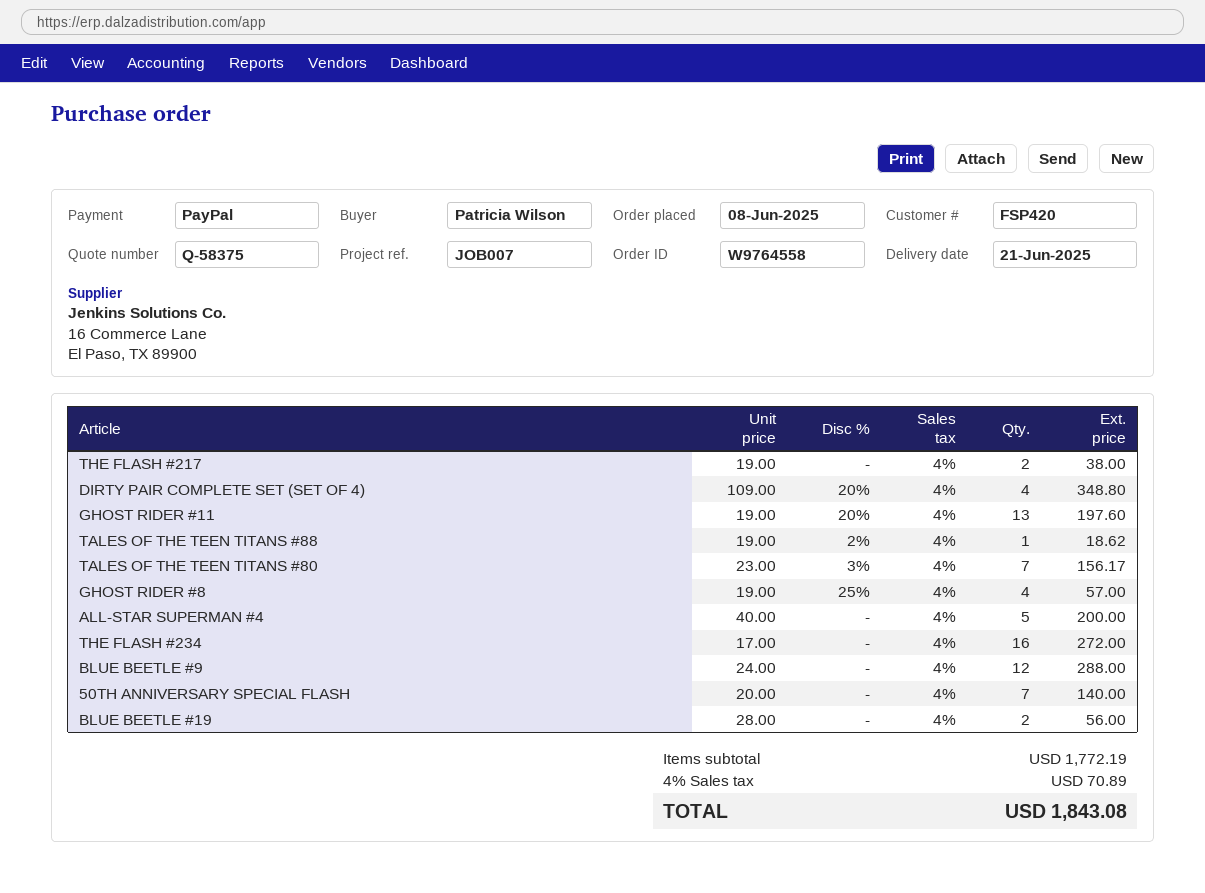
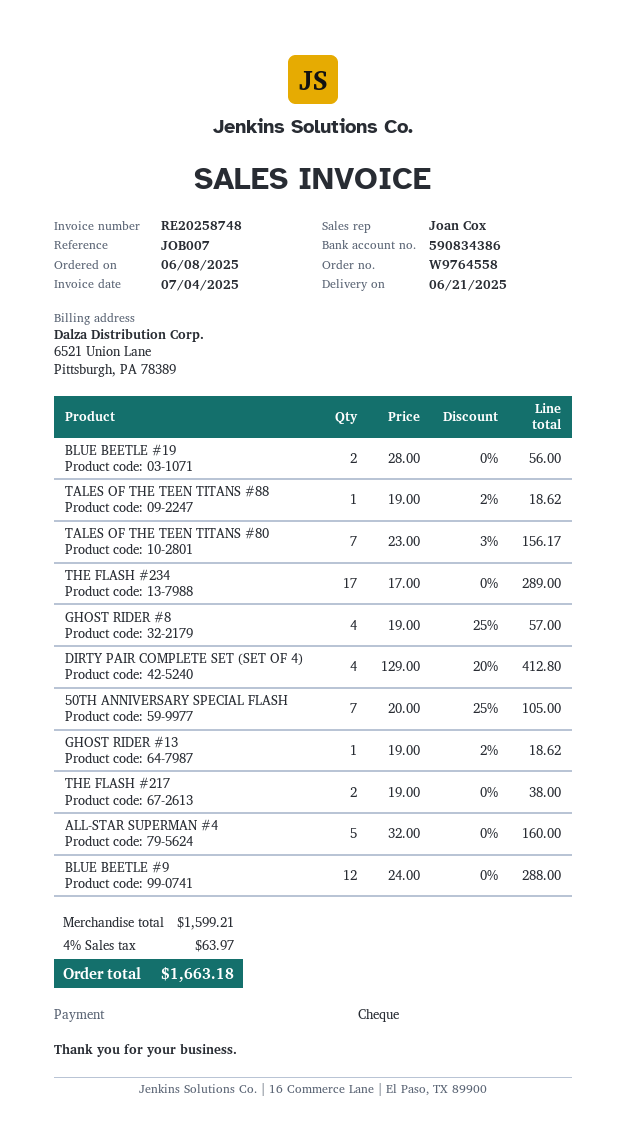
payment method: PayPal -> cheque
DIRTY PAIR COMPLETE SET (SET OF 4): 4 x 109.00 - 20% = 348.80 -> 4 x 129.00 - 20% = 412.80
GHOST RIDER #11: 13 x 19.00 - 20% = 197.60 -> none
ALL-STAR SUPERMAN #4: 5 x 40.00 = 200.00 -> 5 x 32.00 = 160.00
THE FLASH #234: 16 x 17.00 = 272.00 -> 17 x 17.00 = 289.00
50TH ANNIVERSARY SPECIAL FLASH: 7 x 20.00 = 140.00 -> 7 x 20.00 - 25% = 105.00
GHOST RIDER #13: none -> 1 x 19.00 - 2% = 18.62
subtotal: 1772.19 -> 1599.21
tax: 4% = 70.89 -> 4% = 63.97
total: 1843.08 -> 1663.18

